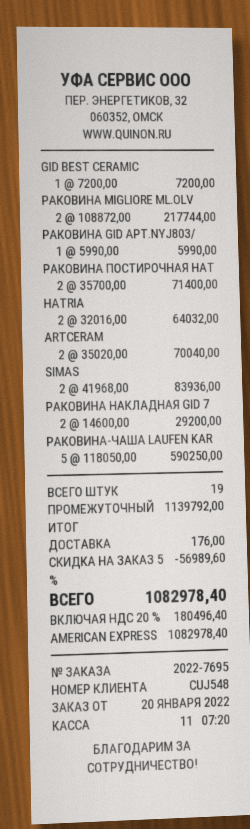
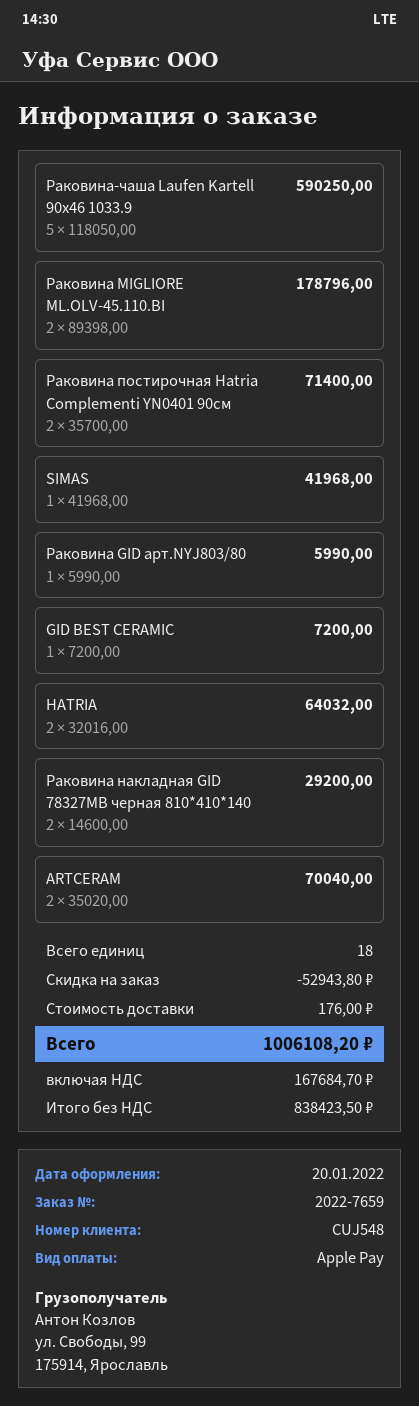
order number: 2022-7695 -> 2022-7659
payment method: American Express -> Apple Pay
РАКОВИНА MIGLIORE ML.OLV: 2 x 108872.00 = 217744.00 -> 2 x 89398.00 = 178796.00
SIMAS: 2 x 41968.00 = 83936.00 -> 1 x 41968.00 = 41968.00
total quantity: 19 -> 18
discount: 56989.60 -> 52943.80
tax: 180496.40 -> 167684.70
total: 1082978.40 -> 1006108.20

